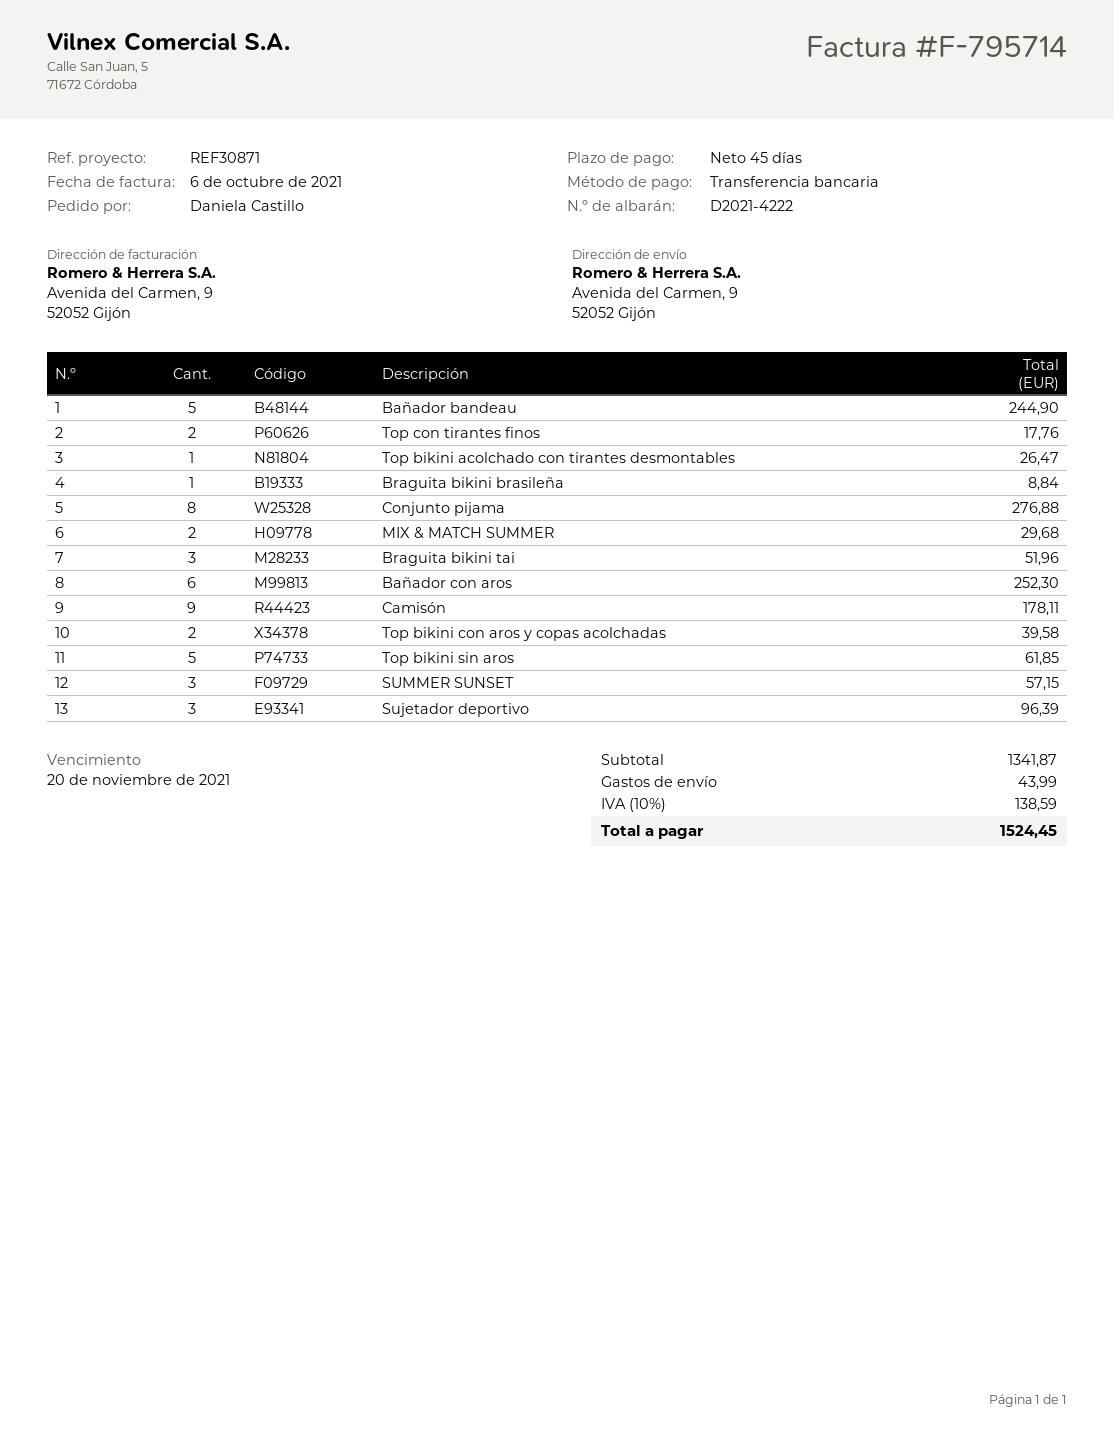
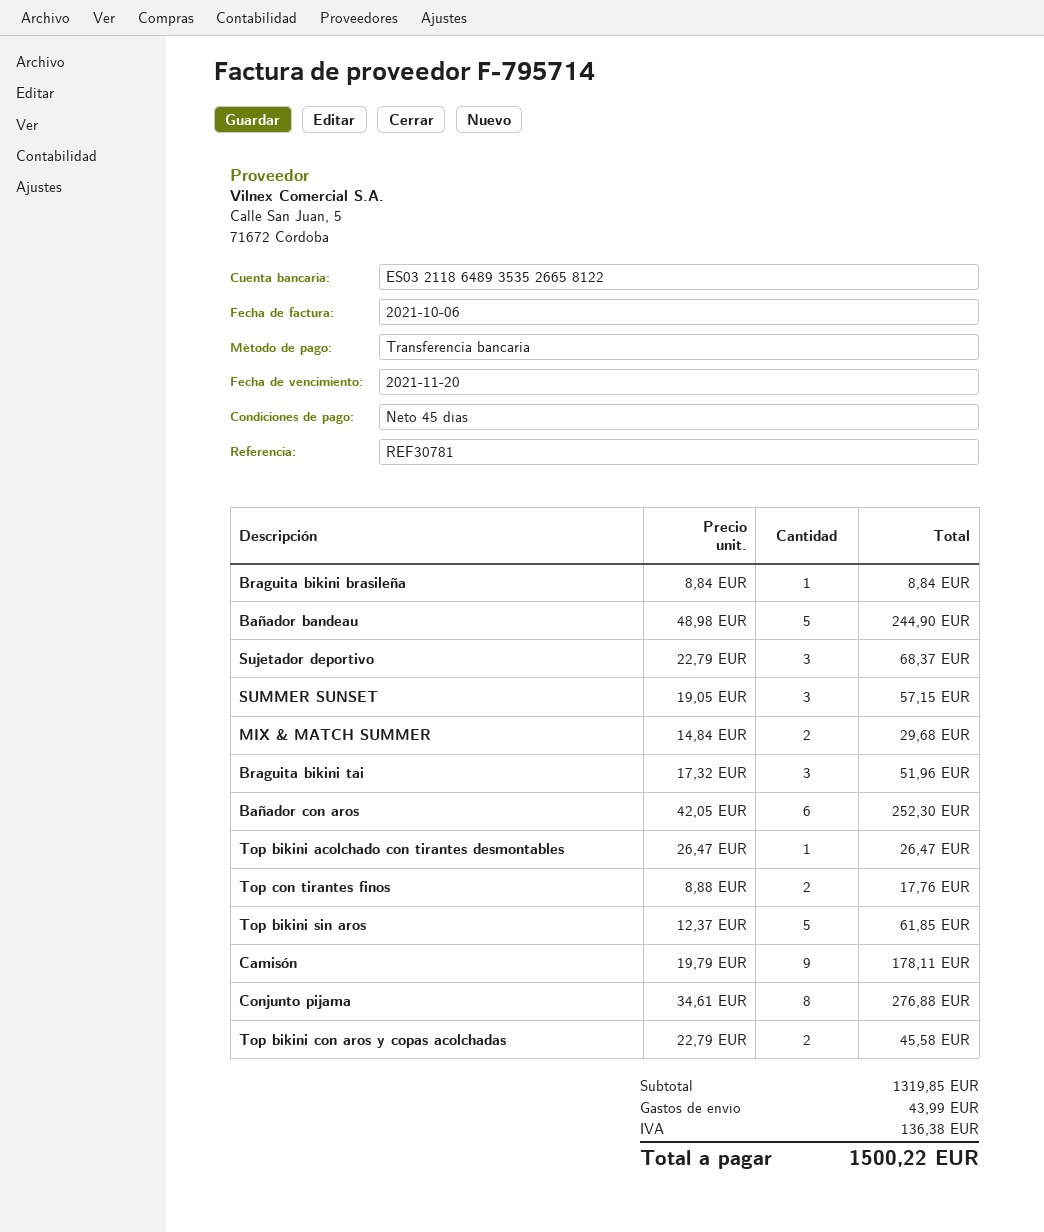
reference: REF30871 -> REF30781
Top bikini con aros y copas acolchadas: 2 for 39.58 -> 2 for 45.58
Sujetador deportivo: 3 for 96.39 -> 3 for 68.37
subtotal: 1341.87 -> 1319.85
tax: 138.59 -> 136.38
total: 1524.45 -> 1500.22

